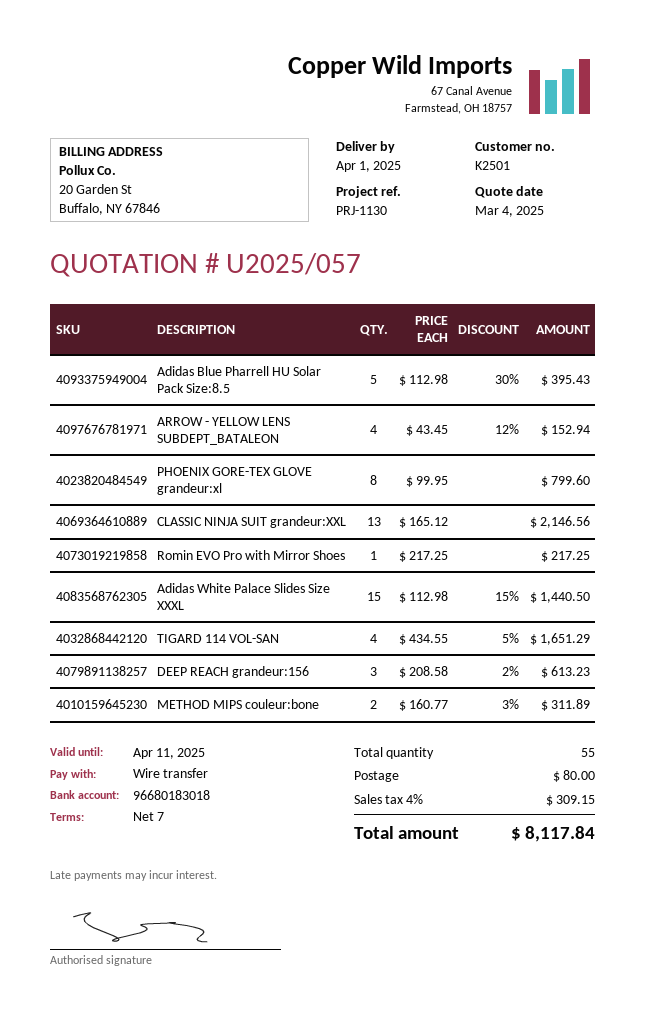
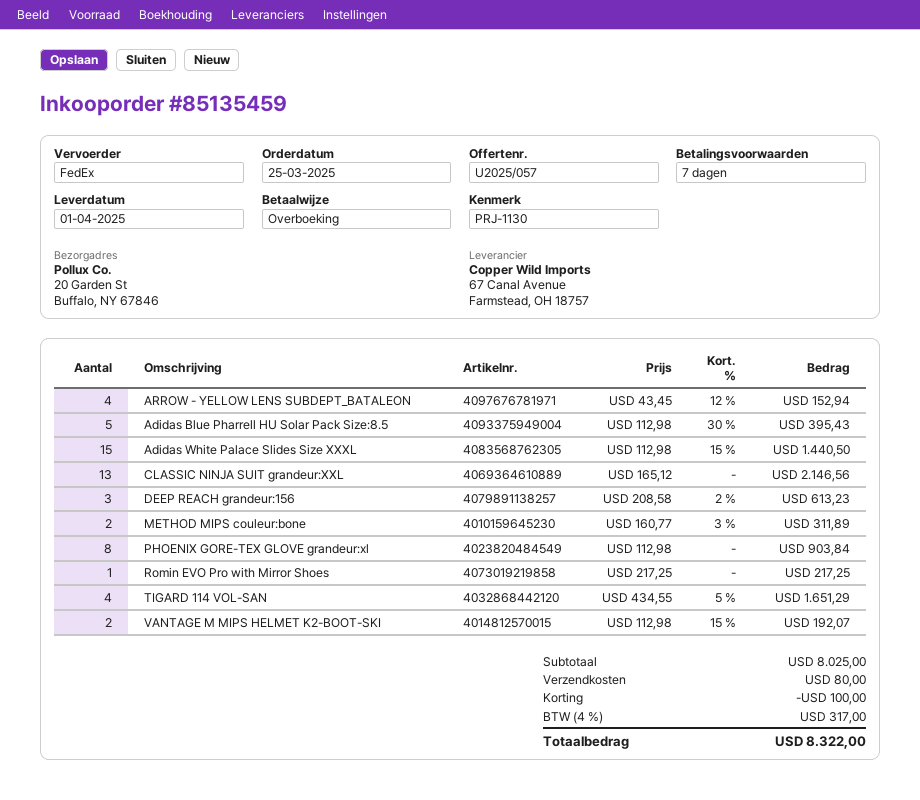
PHOENIX GORE-TEX GLOVE grandeur:xl: 8 x 99.95 = 799.60 -> 8 x 112.98 = 903.84
VANTAGE M MIPS HELMET K2-BOOT-SKI: none -> 2 x 112.98 - 15% = 192.07
discount: none -> 100.00
tax: 4% = 309.15 -> 4% = 317.00
total: 8117.84 -> 8322.00

